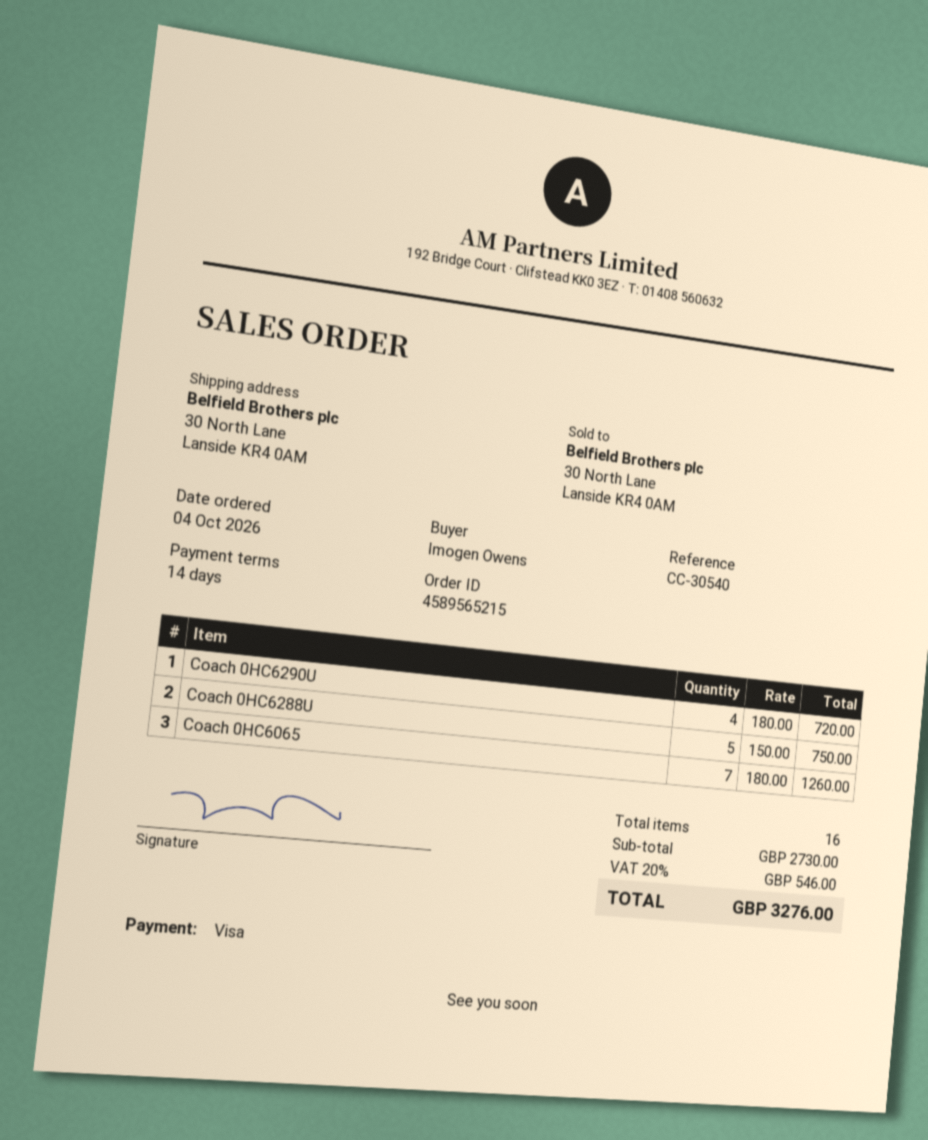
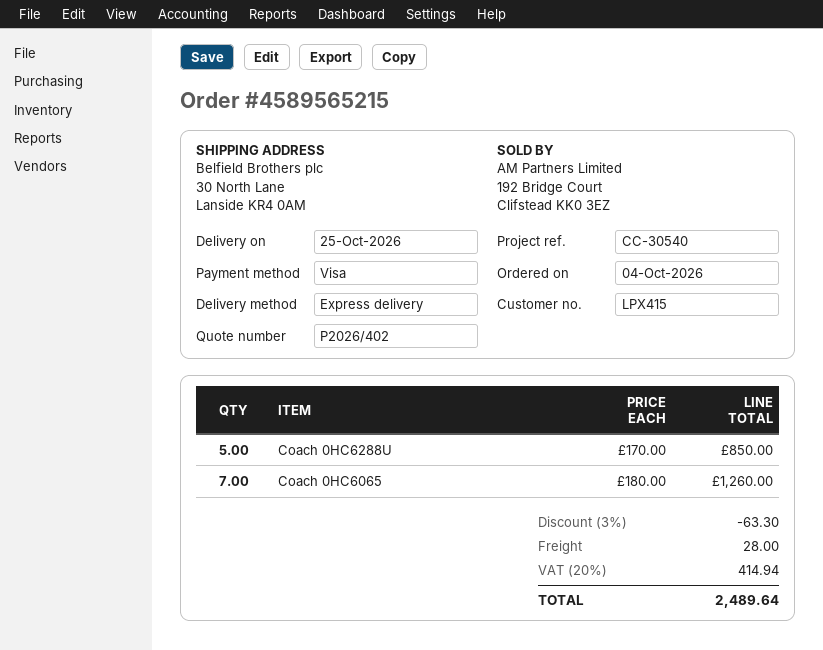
Coach 0HC6290U: 4 x 180.00 = 720.00 -> none
Coach 0HC6288U: 5 x 150.00 = 750.00 -> 5 x 170.00 = 850.00
discount: none -> 3% = 63.30
shipping: none -> 28.00
tax: 20% = 546.00 -> 20% = 414.94
total: 3276.00 -> 2489.64

